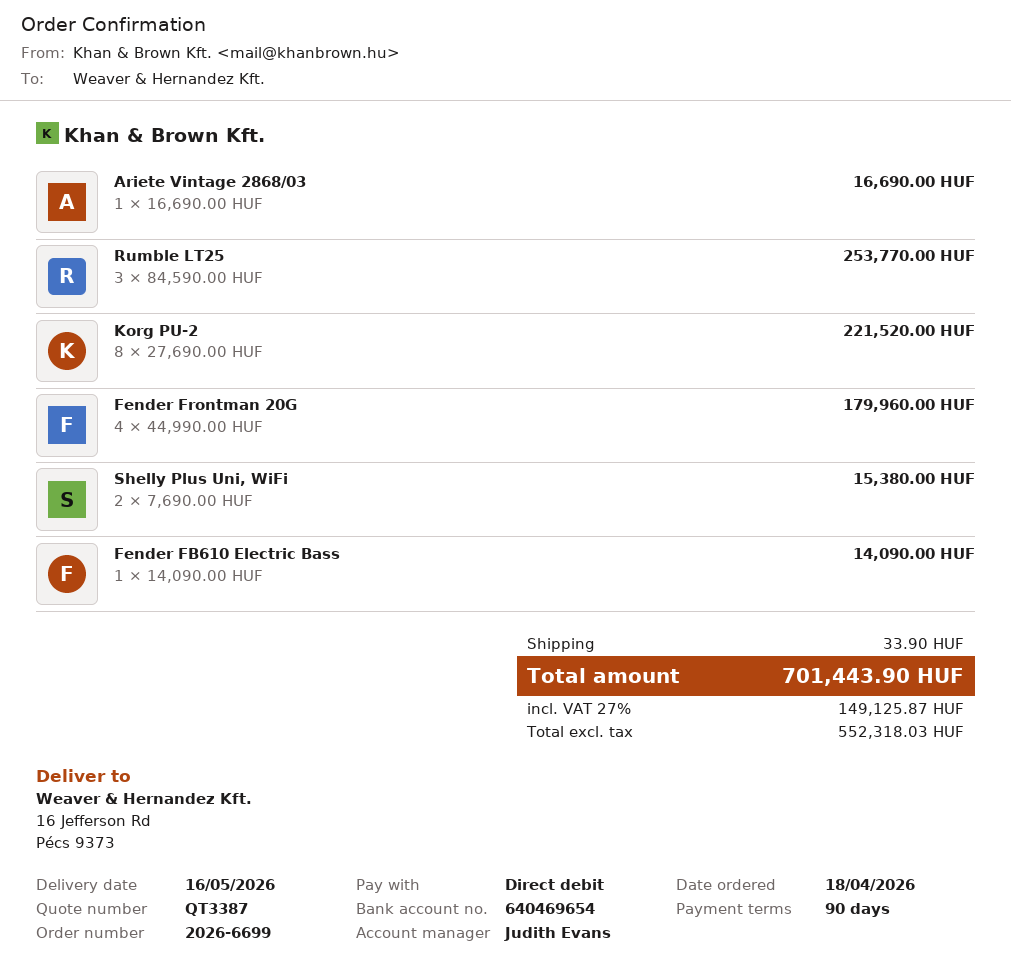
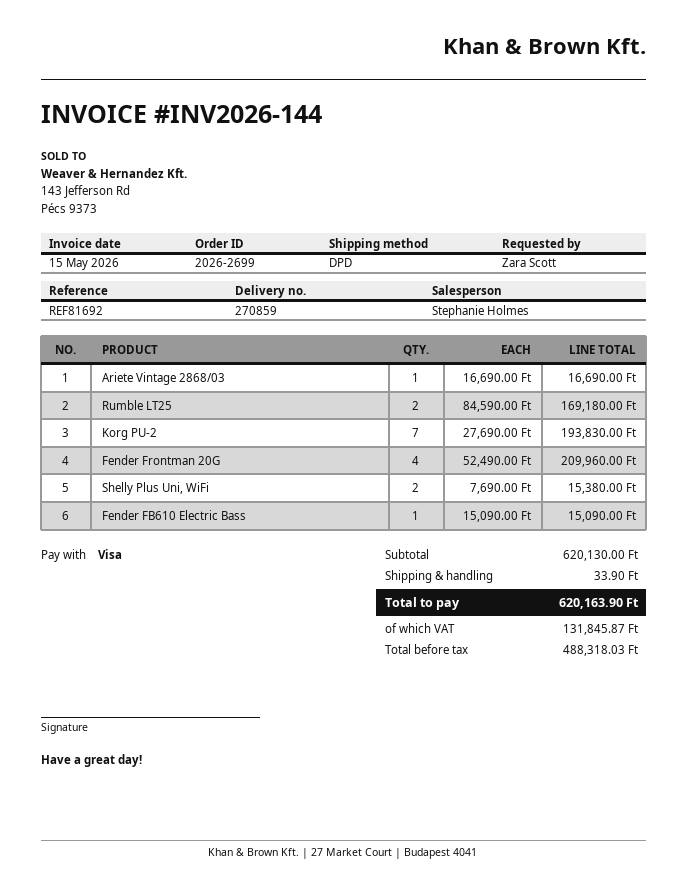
order number: 2026-6699 -> 2026-2699
sales rep: Judith Evans -> Stephanie Holmes
payment method: direct debit -> Visa
Rumble LT25: 3 x 84590.00 = 253770.00 -> 2 x 84590.00 = 169180.00
Korg PU-2: 8 x 27690.00 = 221520.00 -> 7 x 27690.00 = 193830.00
Fender Frontman 20G: 4 x 44990.00 = 179960.00 -> 4 x 52490.00 = 209960.00
Fender FB610 Electric Bass: 1 x 14090.00 = 14090.00 -> 1 x 15090.00 = 15090.00
net: 552318.03 -> 488318.03
tax: 149125.87 -> 131845.87
total: 701443.90 -> 620163.90

